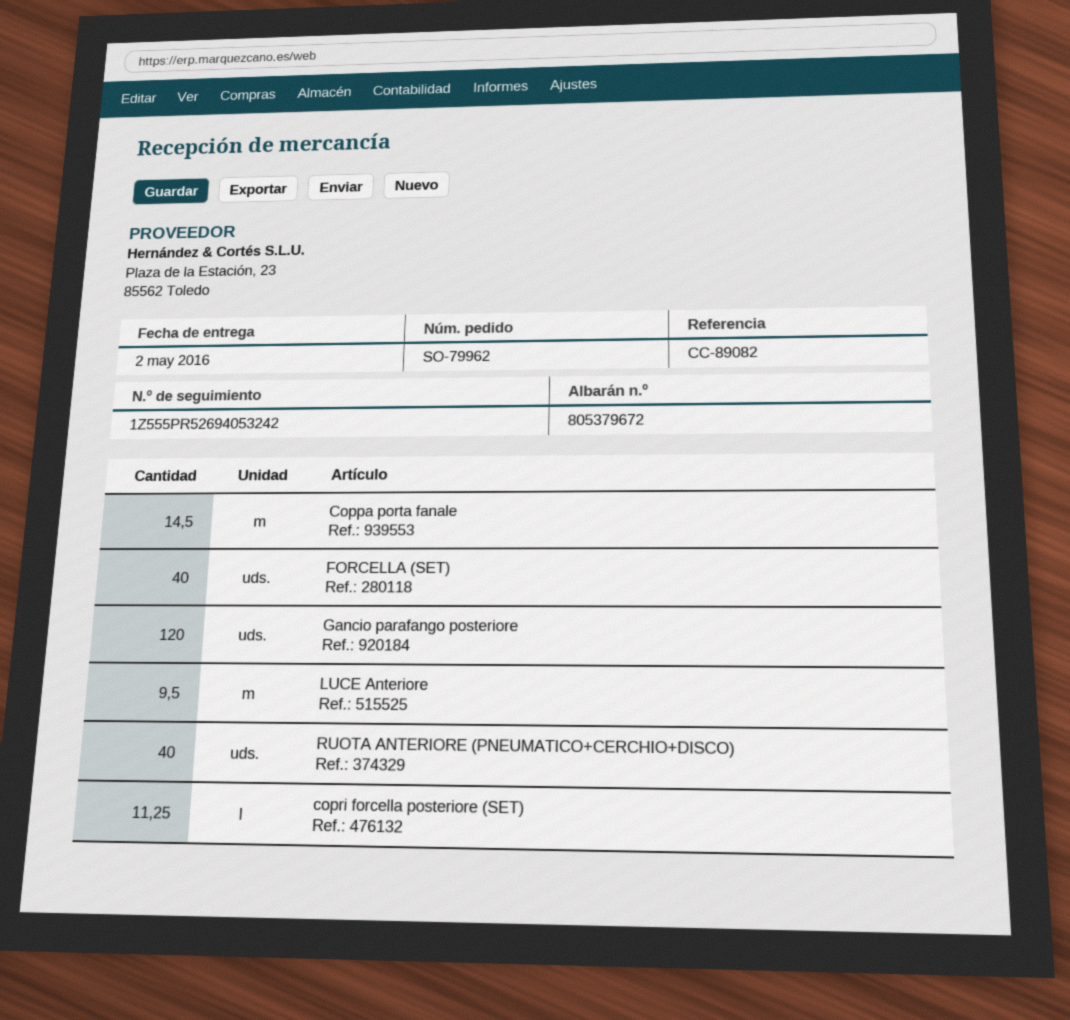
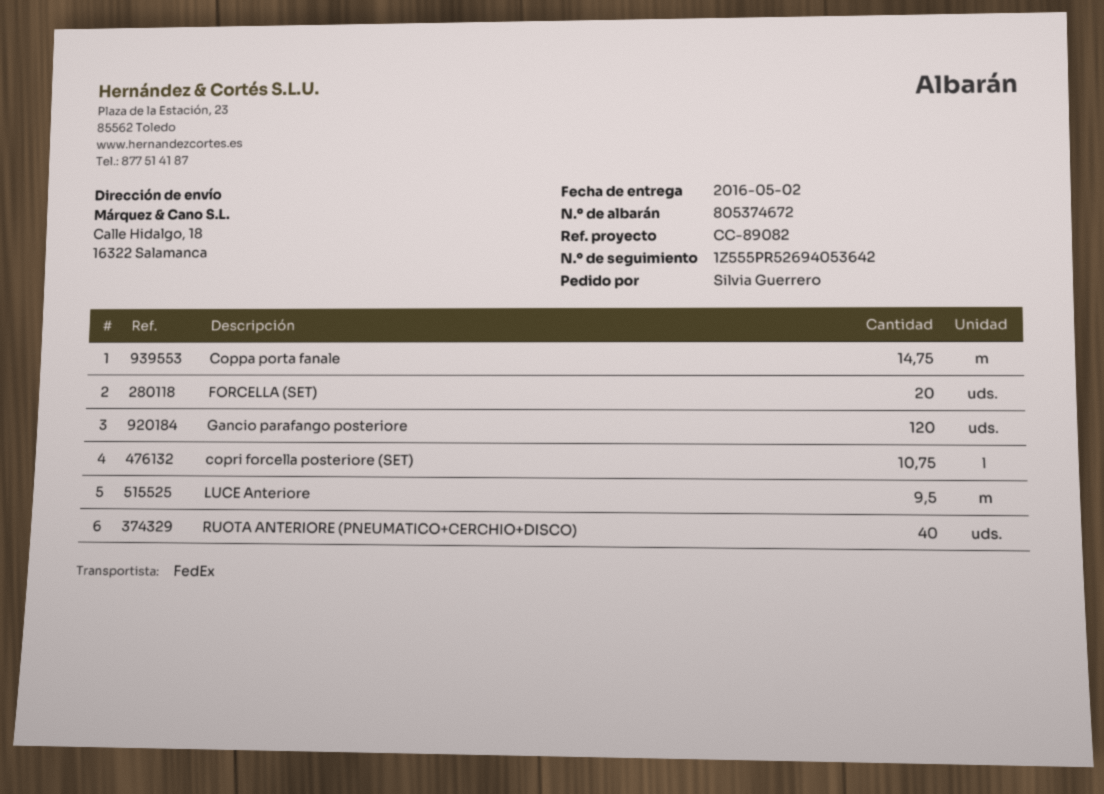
delivery note number: 805379672 -> 805374672
tracking number: 1Z555PR52694053242 -> 1Z555PR52694053642
Coppa porta fanale: 14.5 -> 14.75
FORCELLA (SET): 40 -> 20
copri forcella posteriore (SET): 11.25 -> 10.75

